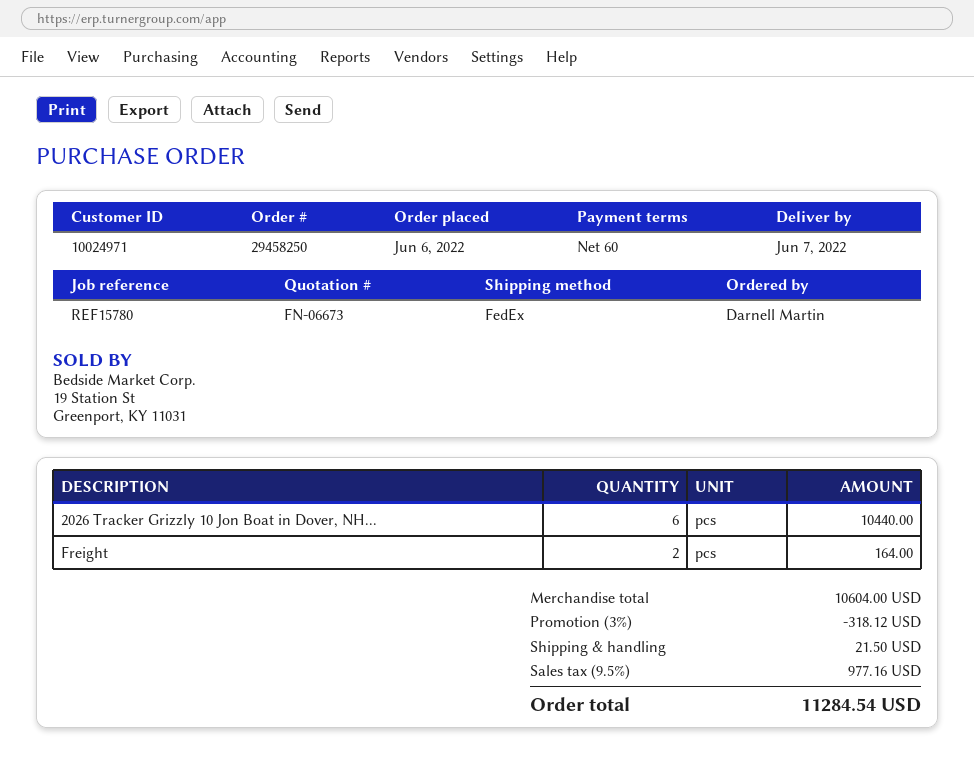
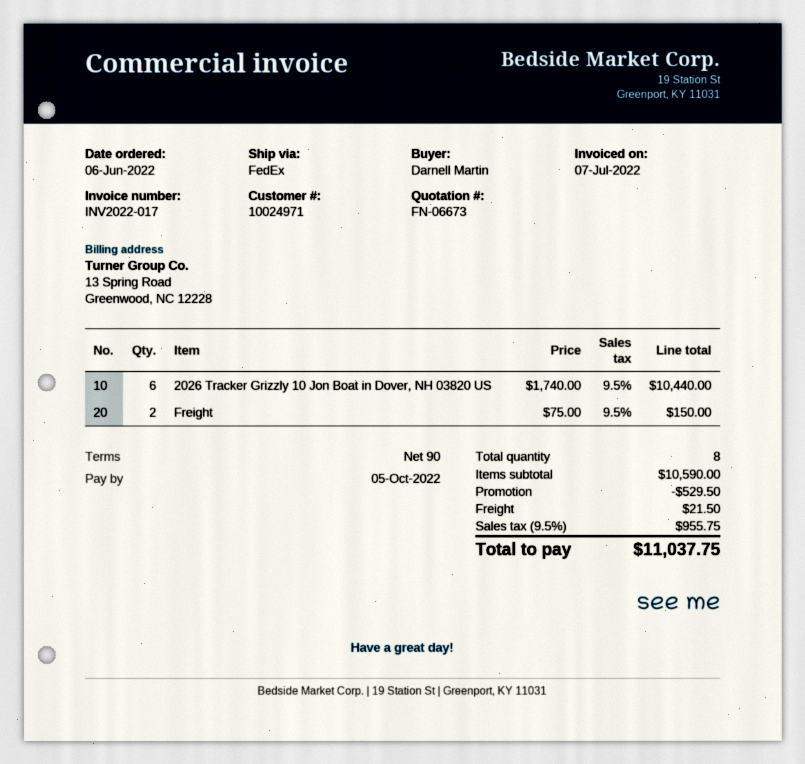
payment terms: 60 days -> 90 days
Freight: 2 for 164.00 -> 2 for 150.00
subtotal: 10604.00 -> 10590.00
discount: 318.12 -> 529.50
tax: 9.5% = 977.16 -> 9.5% = 955.75
total: 11284.54 -> 11037.75

